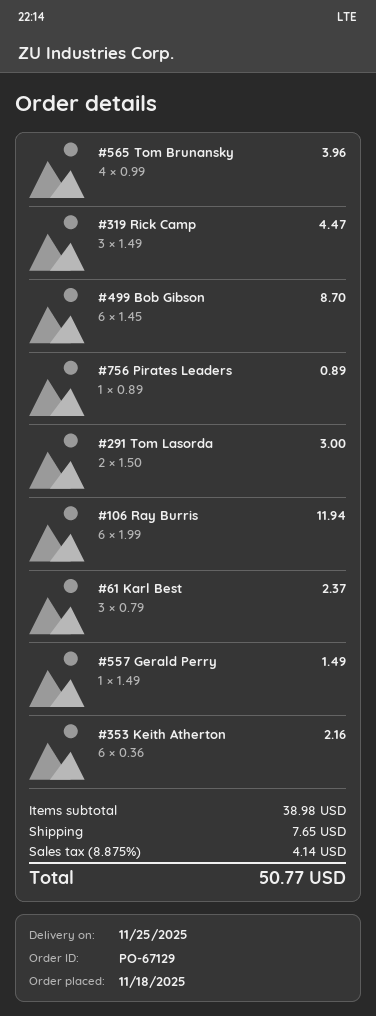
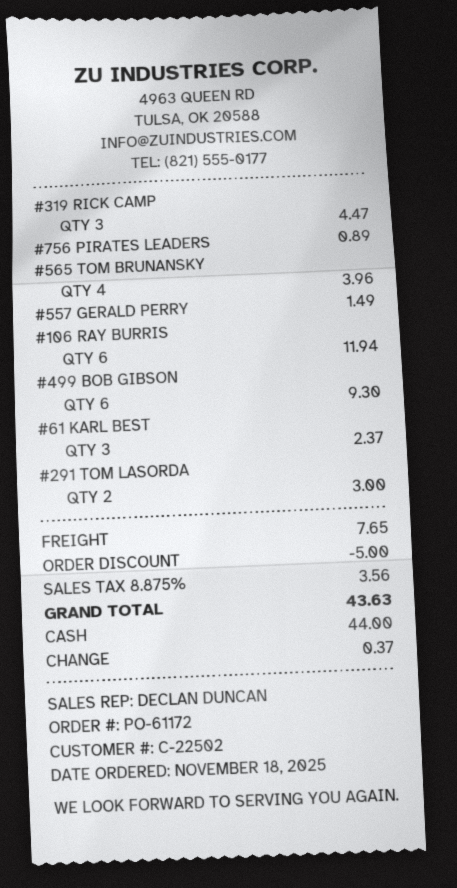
order number: PO-67129 -> PO-61172
#499 Bob Gibson: 6 for 8.70 -> 6 for 9.30
#353 Keith Atherton: 6 for 2.16 -> none
discount: none -> 5.00
tax: 8.875% = 4.14 -> 8.875% = 3.56
total: 50.77 -> 43.63

